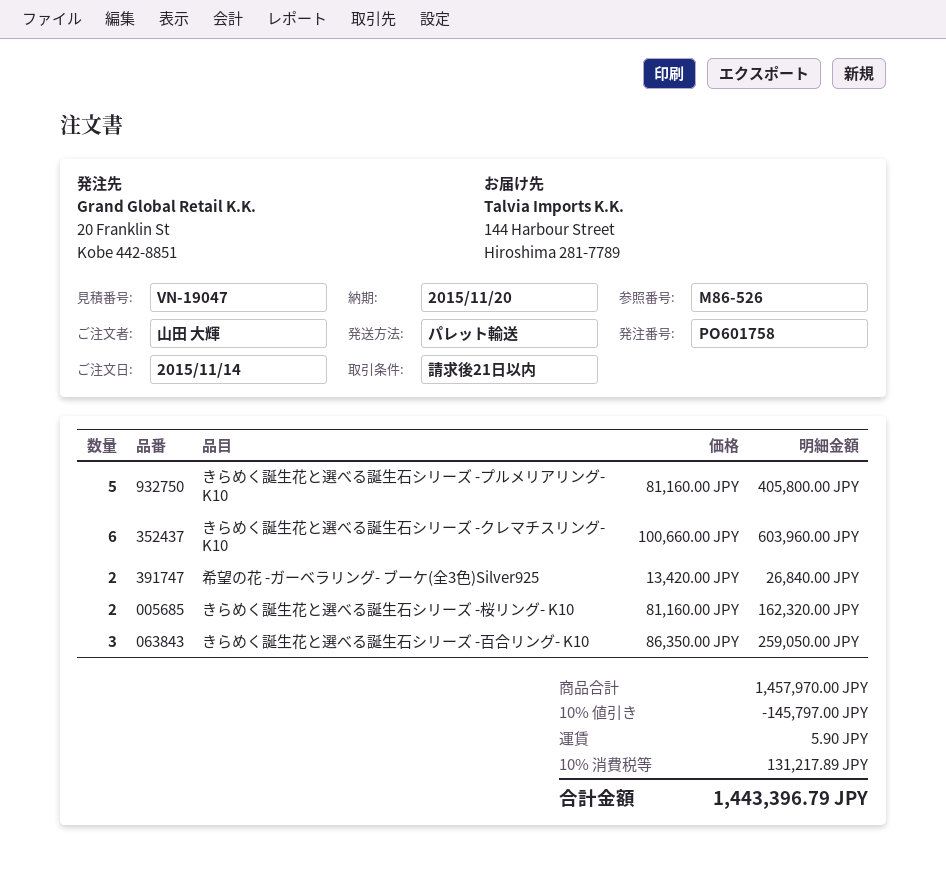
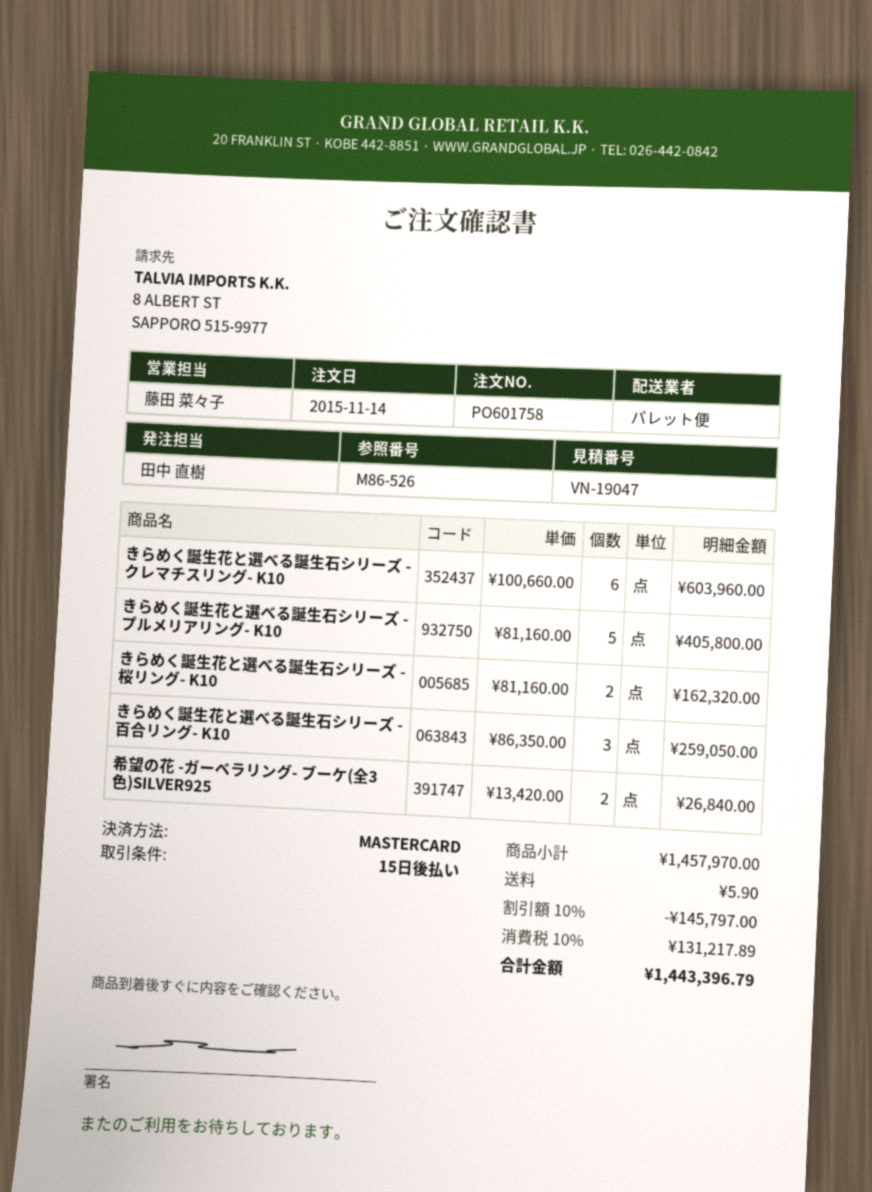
payment terms: 21 days -> 15 days
ordered by: 山田 大輝 -> 田中 直樹

